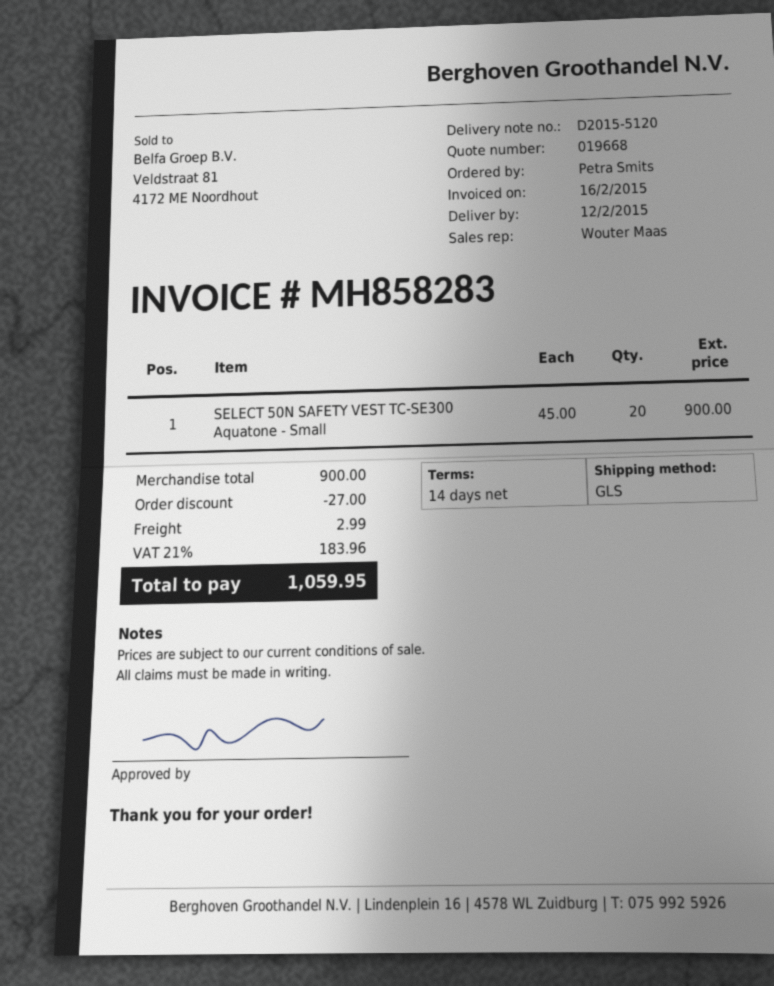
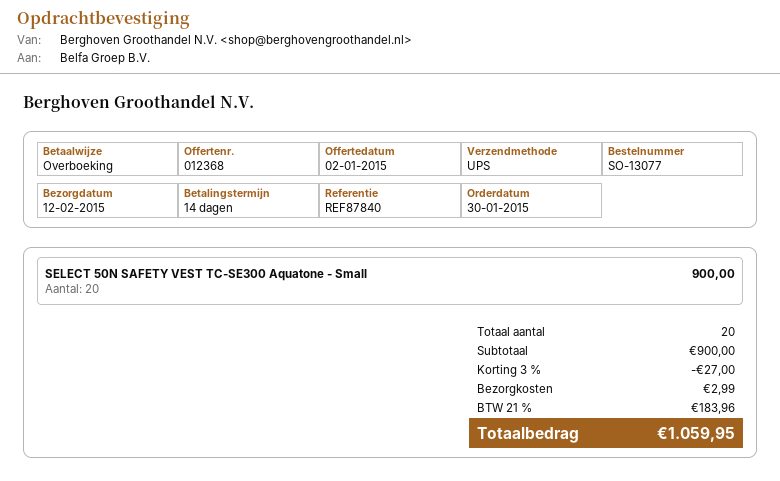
quote number: 019668 -> 012368
shipping method: GLS -> UPS

